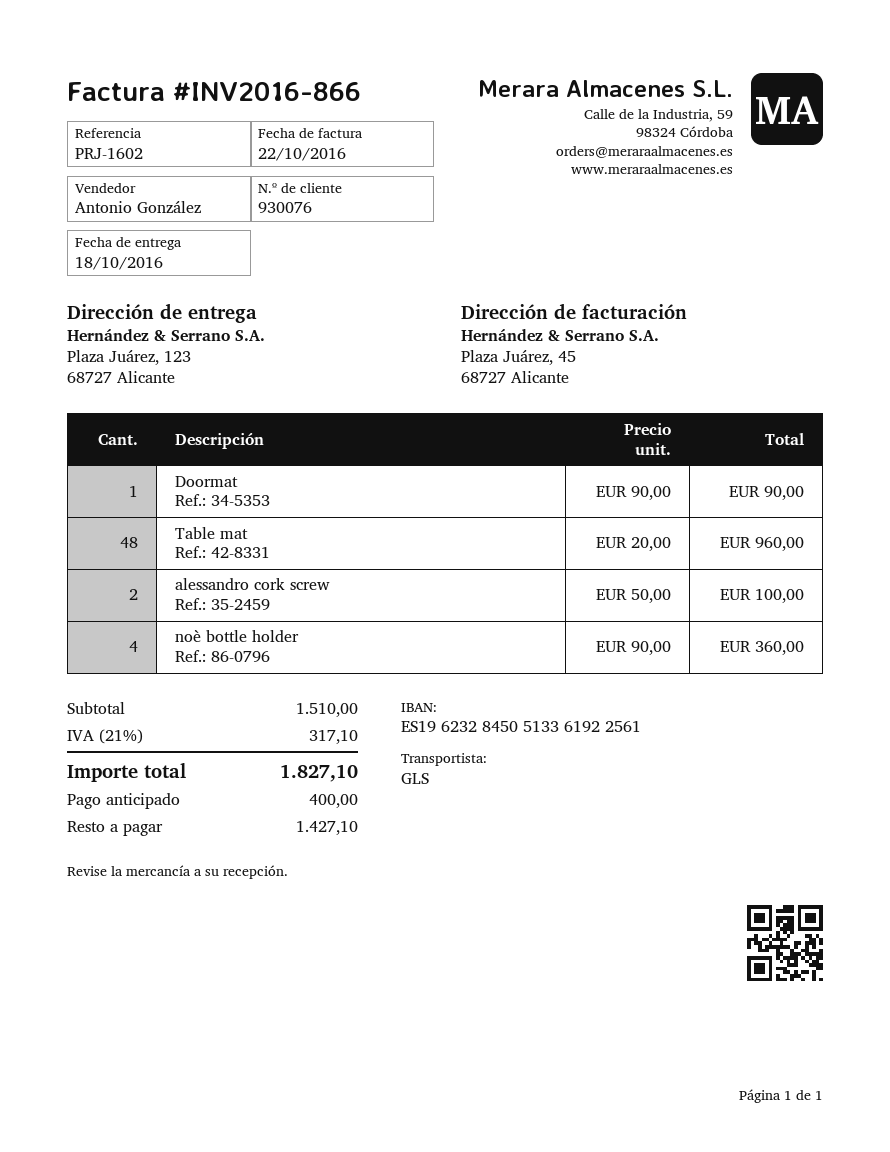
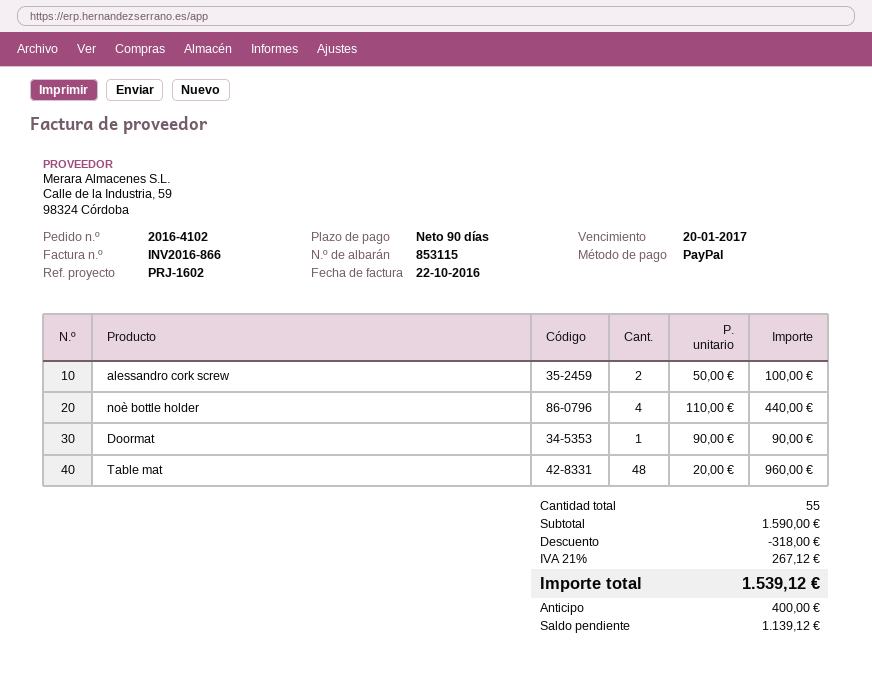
noè bottle holder: 4 x 90.00 = 360.00 -> 4 x 110.00 = 440.00
subtotal: 1510.00 -> 1590.00
discount: none -> 318.00
tax: 21% = 317.10 -> 21% = 267.12
total: 1827.10 -> 1539.12
balance: 1427.10 -> 1139.12

